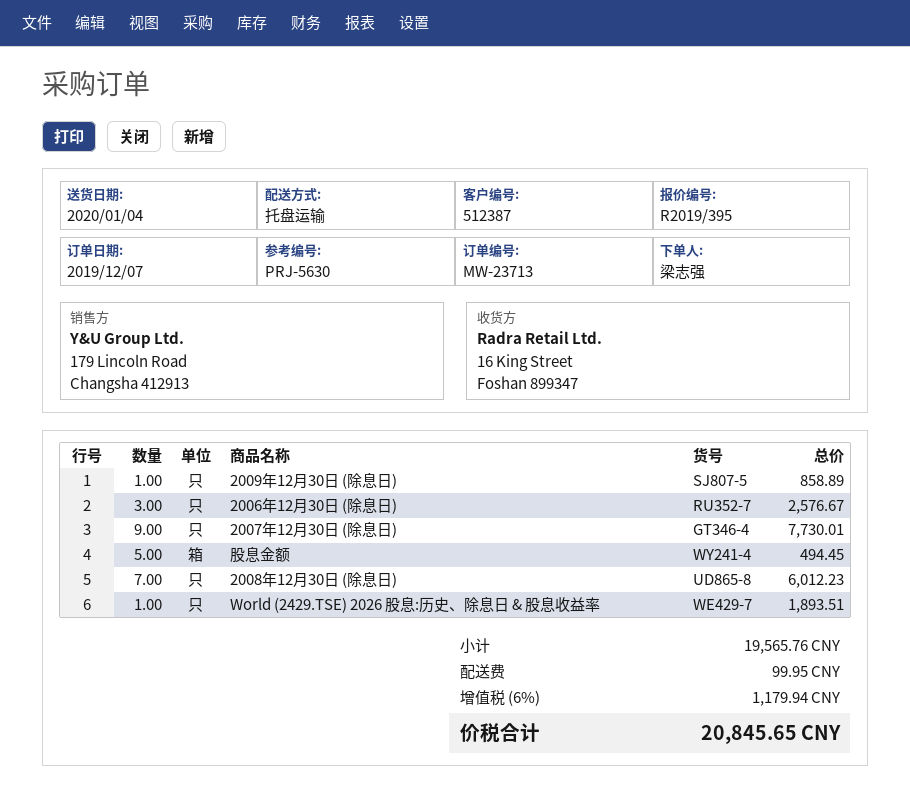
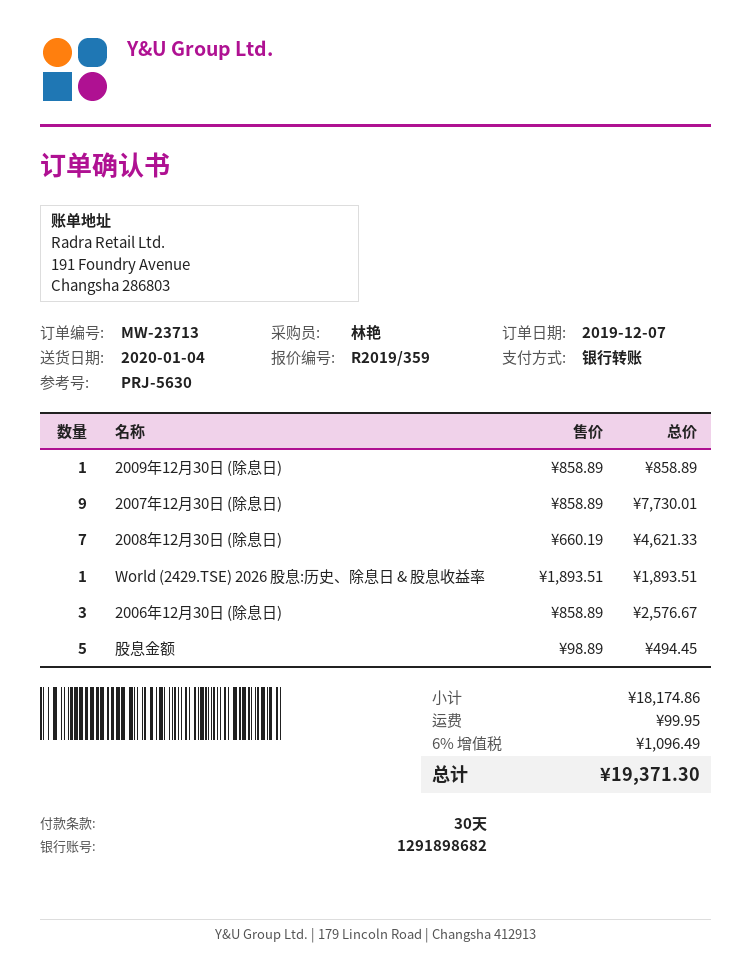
quote number: R2019/395 -> R2019/359
ordered by: 梁志强 -> 林艳
2008年12月30日 (除息日): 7 for 6012.23 -> 7 for 4621.33
subtotal: 19565.76 -> 18174.86
tax: 6% = 1179.94 -> 6% = 1096.49
total: 20845.65 -> 19371.30

